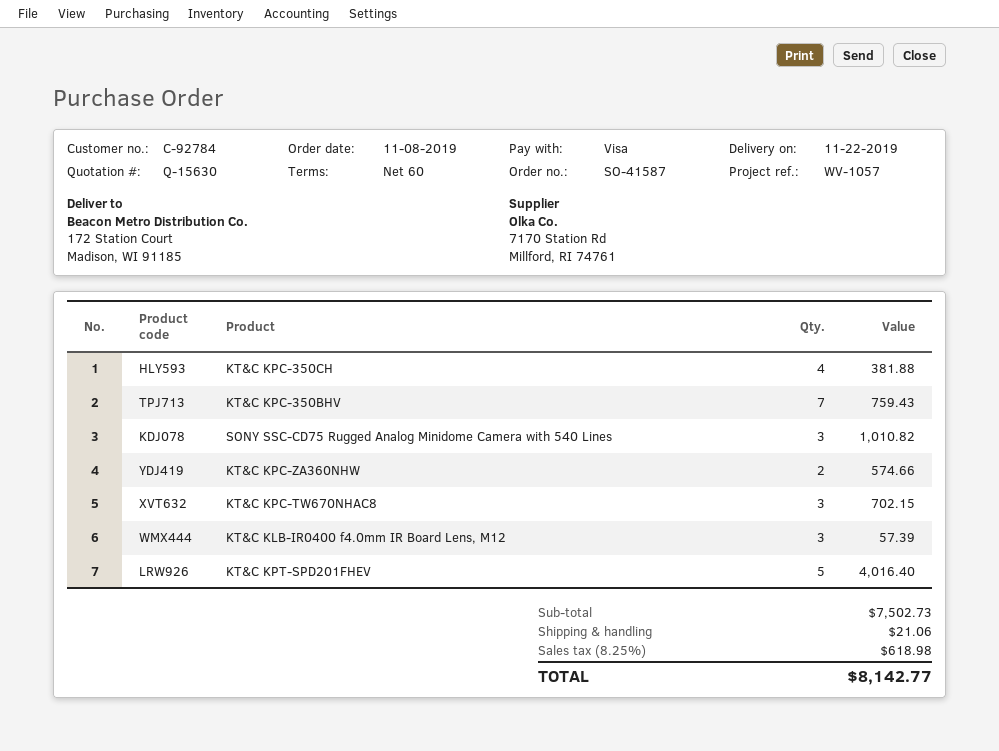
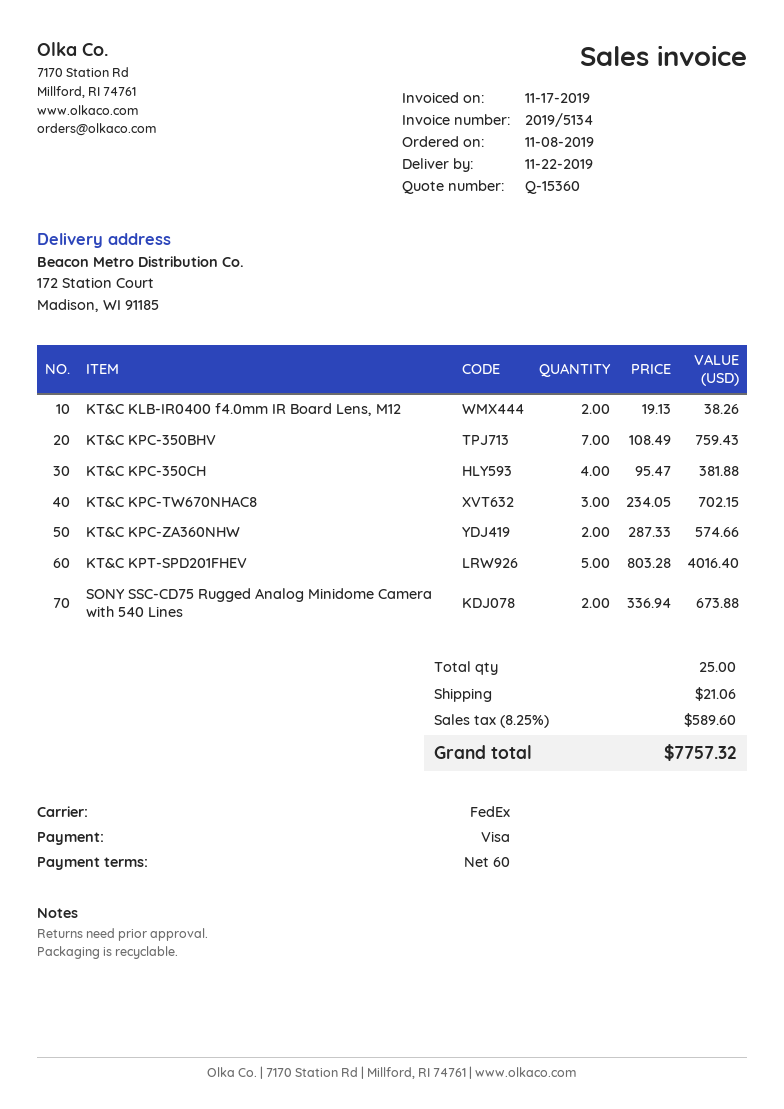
quote number: Q-15630 -> Q-15360
SONY SSC-CD75 Rugged Analog Minidome Camera with 540 Lines: 3 for 1010.82 -> 2 for 673.88
KT&C KLB-IR0400 f4.0mm IR Board Lens, M12: 3 for 57.39 -> 2 for 38.26
tax: 8.25% = 618.98 -> 8.25% = 589.60
total: 8142.77 -> 7757.32

